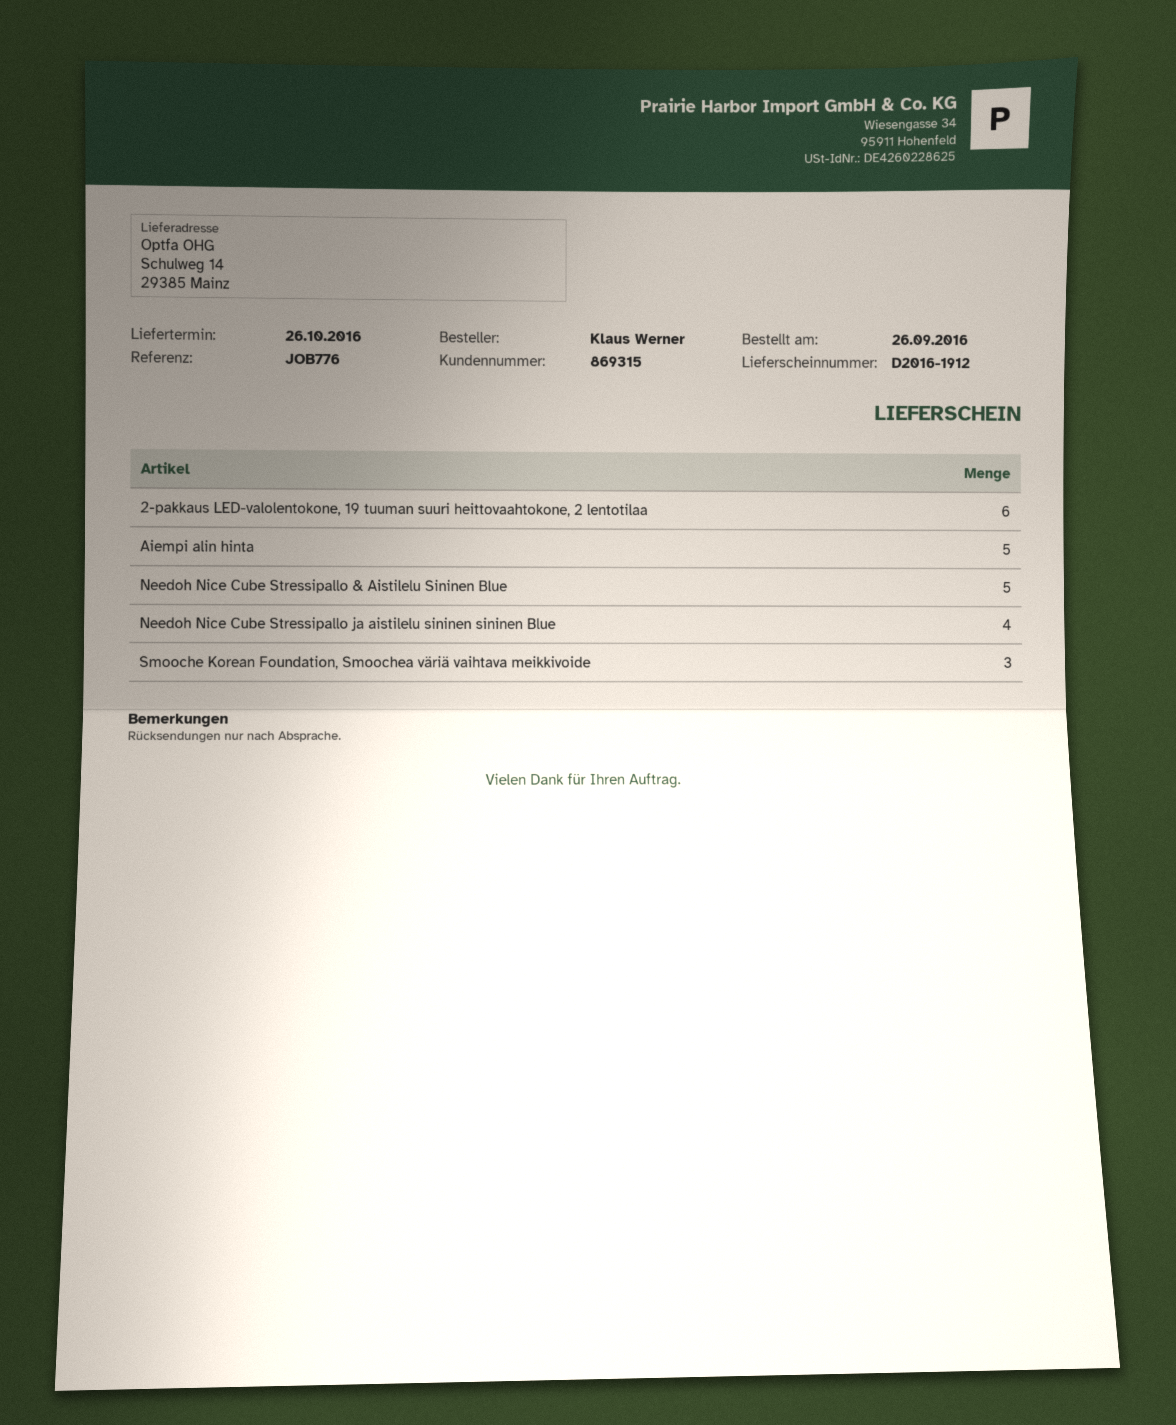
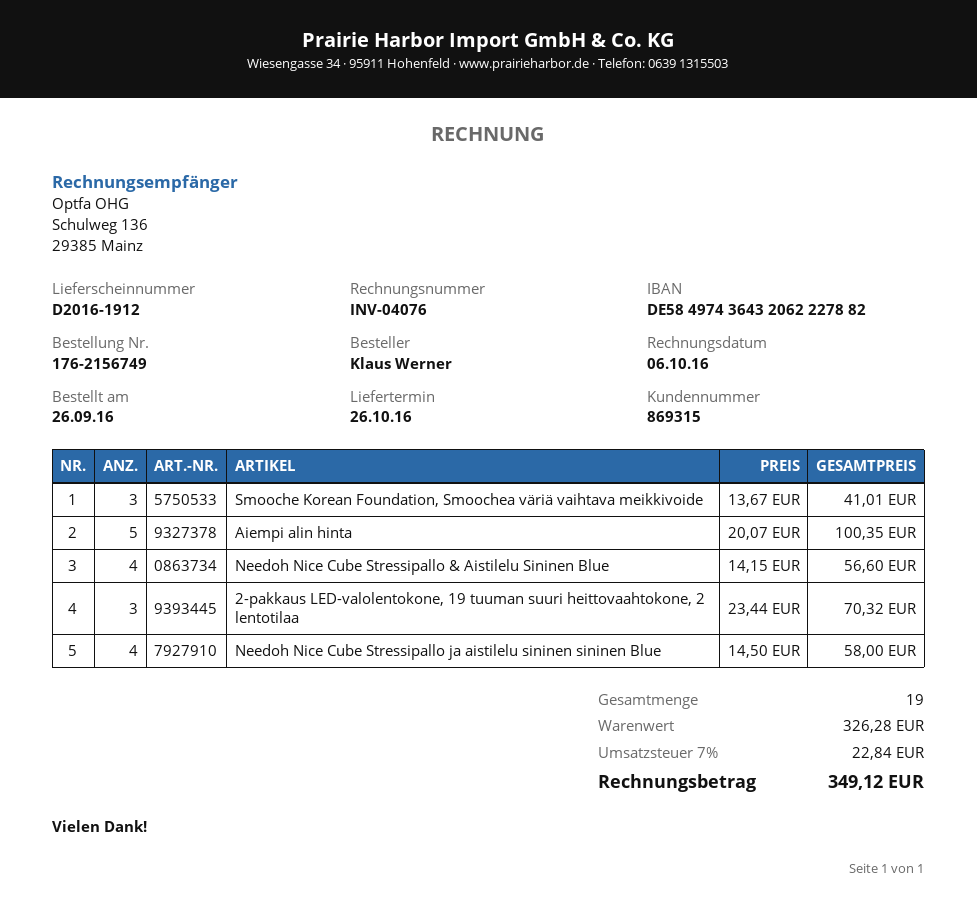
2-pakkaus LED-valolentokone, 19 tuuman suuri heittovaahtokone, 2 lentotilaa: 6 -> 3
Needoh Nice Cube Stressipallo & Aistilelu Sininen Blue: 5 -> 4

